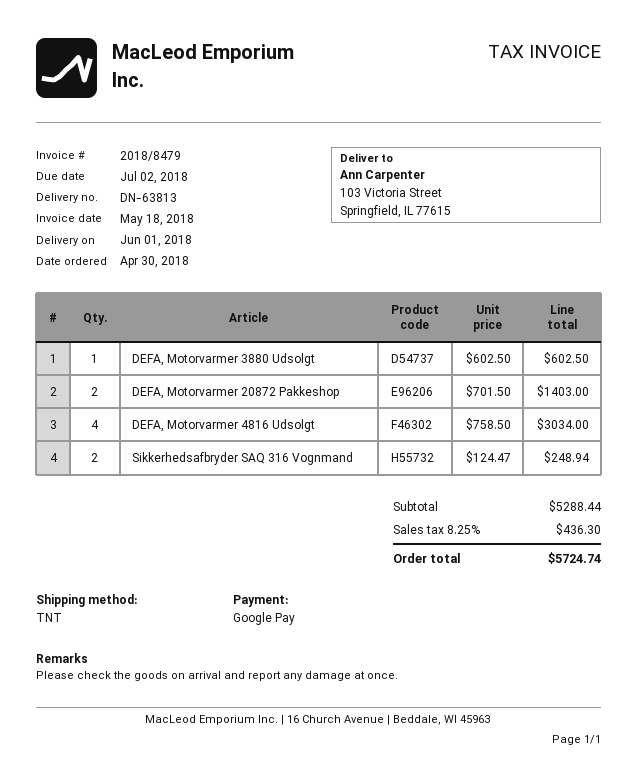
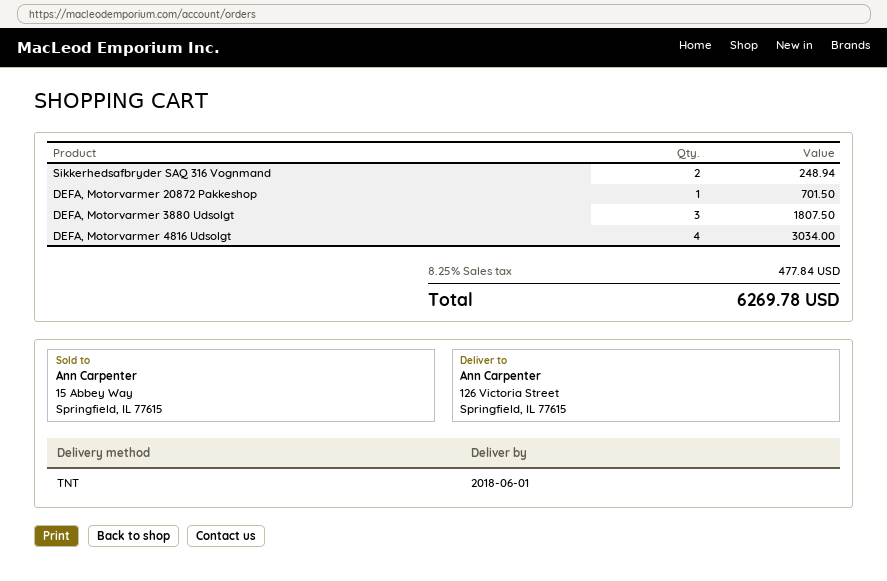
ship to: 103 Victoria Street, Springfield, IL 77615 -> 126 Victoria Street, Springfield, IL 77615
DEFA, Motorvarmer 3880 Udsolgt: 1 for 602.50 -> 3 for 1807.50
DEFA, Motorvarmer 20872 Pakkeshop: 2 for 1403.00 -> 1 for 701.50
tax: 8.25% = 436.30 -> 8.25% = 477.84
total: 5724.74 -> 6269.78

